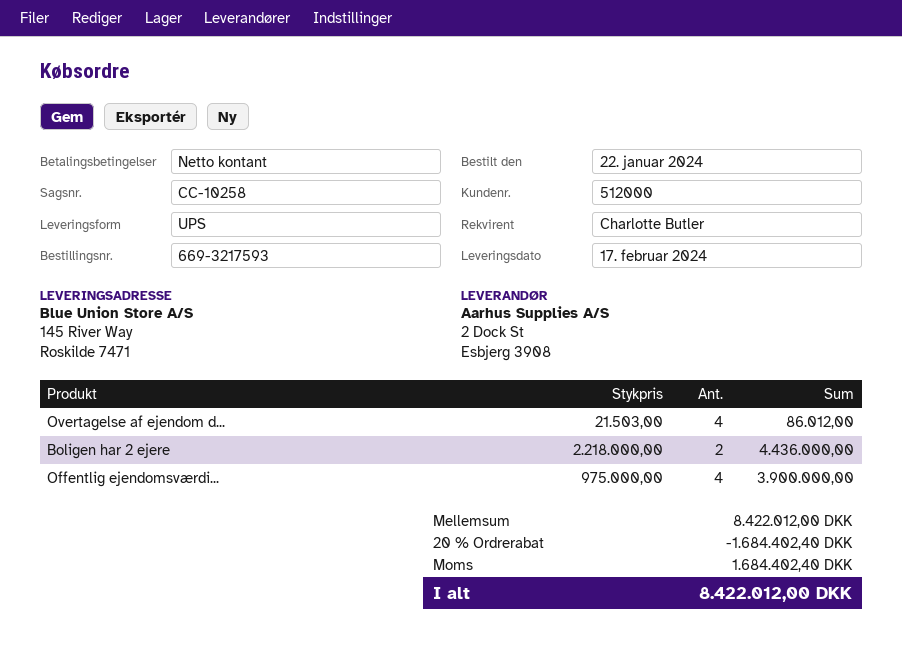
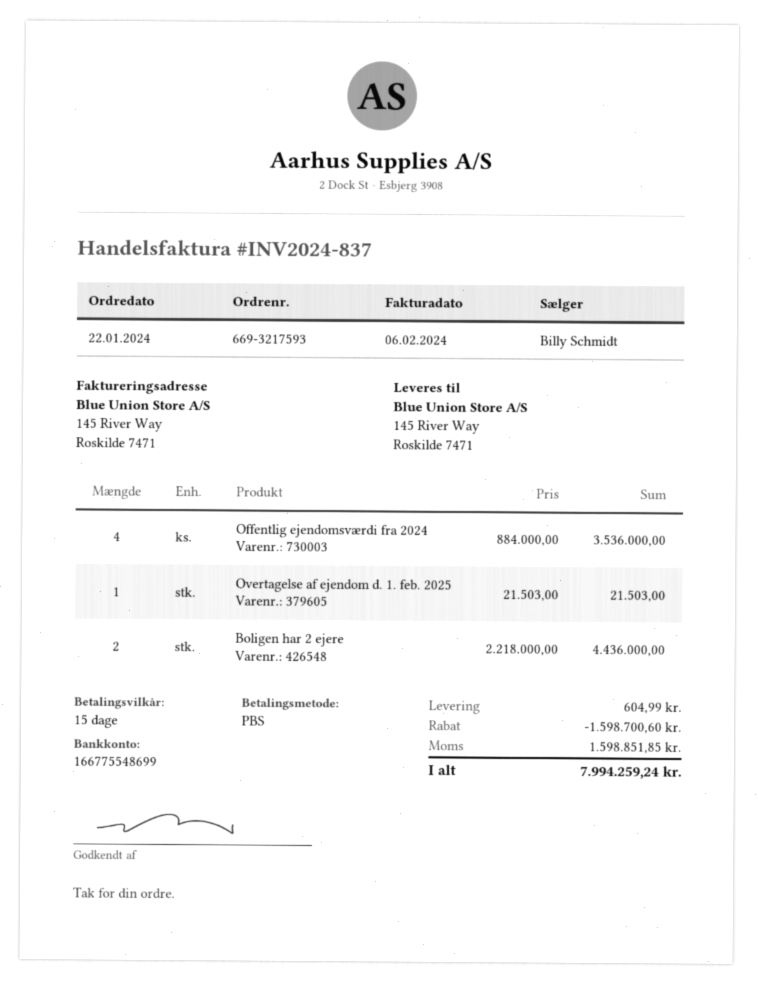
payment terms: on receipt -> 15 days
Overtagelse af ejendom d...: 4 x 21503.00 = 86012.00 -> 1 x 21503.00 = 21503.00
Offentlig ejendomsværdi...: 4 x 975000.00 = 3900000.00 -> 4 x 884000.00 = 3536000.00
discount: 1684402.40 -> 1598700.60
shipping: none -> 604.99
tax: 1684402.40 -> 1598851.85
total: 8422012.00 -> 7994259.24

